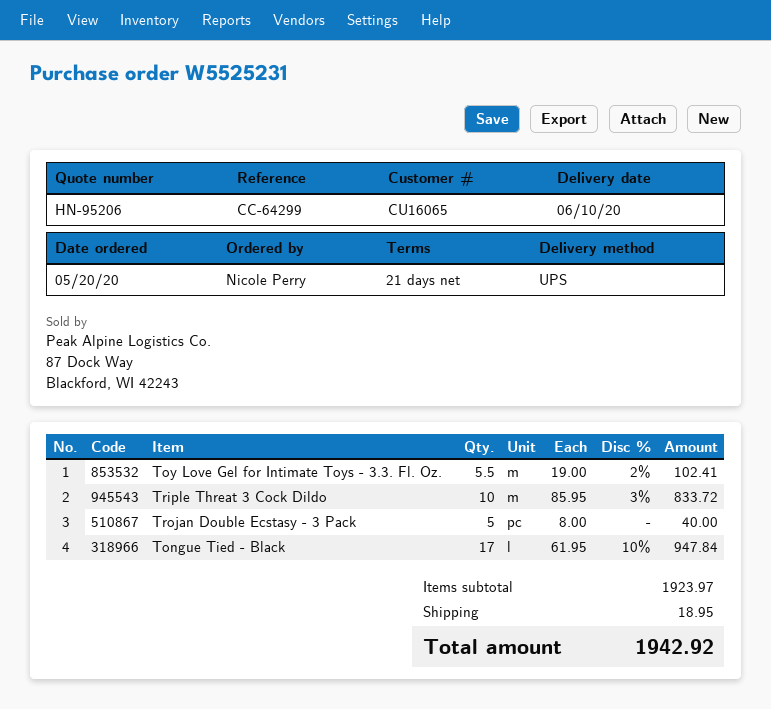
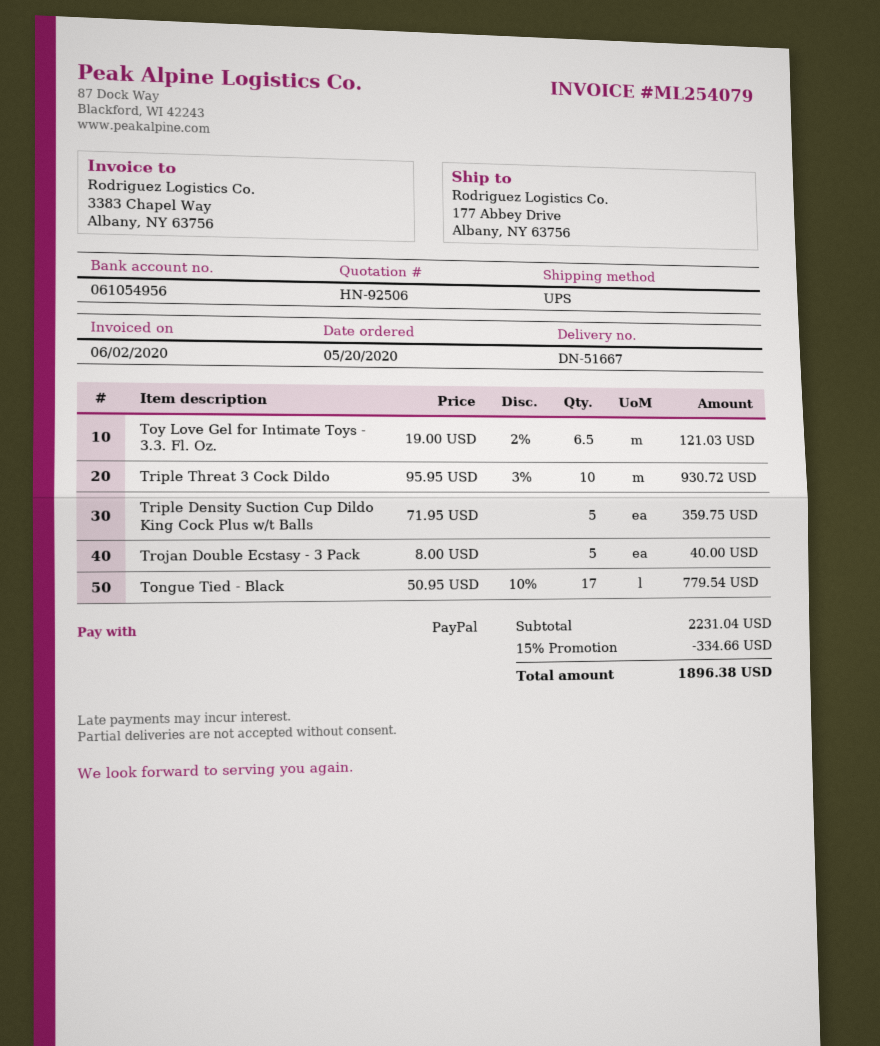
quote number: HN-95206 -> HN-92506
Toy Love Gel for Intimate Toys - 3.3. Fl. Oz.: 5.5 x 19.00 - 2% = 102.41 -> 6.5 x 19.00 - 2% = 121.03
Triple Threat 3 Cock Dildo: 10 x 85.95 - 3% = 833.72 -> 10 x 95.95 - 3% = 930.72
Tongue Tied - Black: 17 x 61.95 - 10% = 947.84 -> 17 x 50.95 - 10% = 779.54
Triple Density Suction Cup Dildo King Cock Plus w/t Balls: none -> 5 x 71.95 = 359.75
subtotal: 1923.97 -> 2231.04
discount: none -> 15% = 334.66
shipping: 18.95 -> none
total: 1942.92 -> 1896.38

